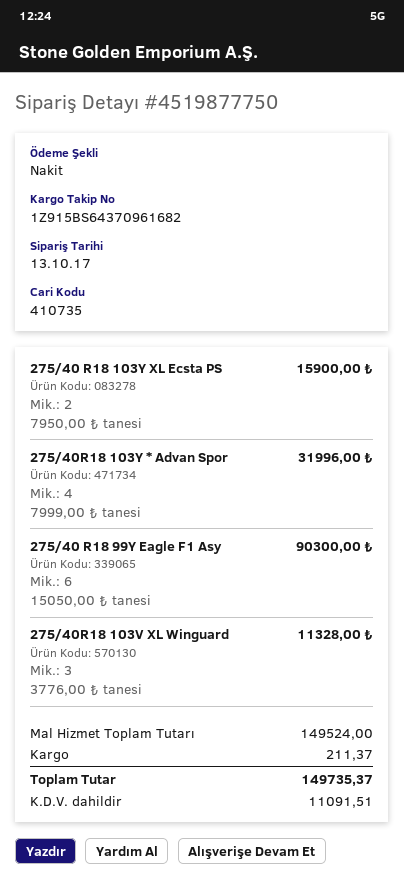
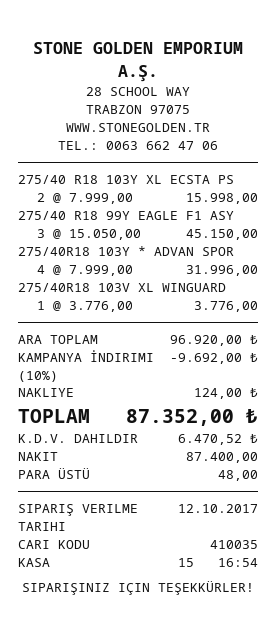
order date: 2017-10-13 -> 2017-10-12
customer number: 410735 -> 410035
275/40 R18 103Y XL Ecsta PS: 2 x 7950.00 = 15900.00 -> 2 x 7999.00 = 15998.00
275/40 R18 99Y Eagle F1 Asy: 6 x 15050.00 = 90300.00 -> 3 x 15050.00 = 45150.00
275/40R18 103V XL Winguard: 3 x 3776.00 = 11328.00 -> 1 x 3776.00 = 3776.00
subtotal: 149524.00 -> 96920.00
discount: none -> 10% = 9692.00
shipping: 211.37 -> 124.00
tax: 11091.51 -> 6470.52
total: 149735.37 -> 87352.00

